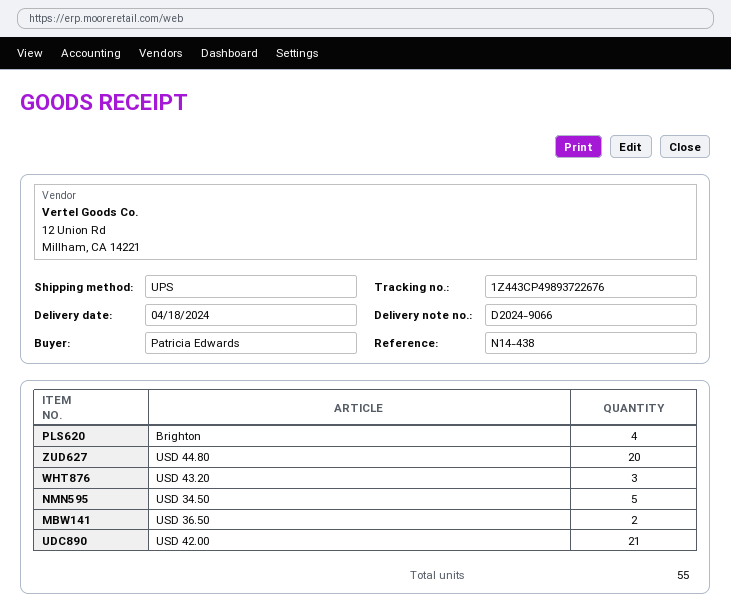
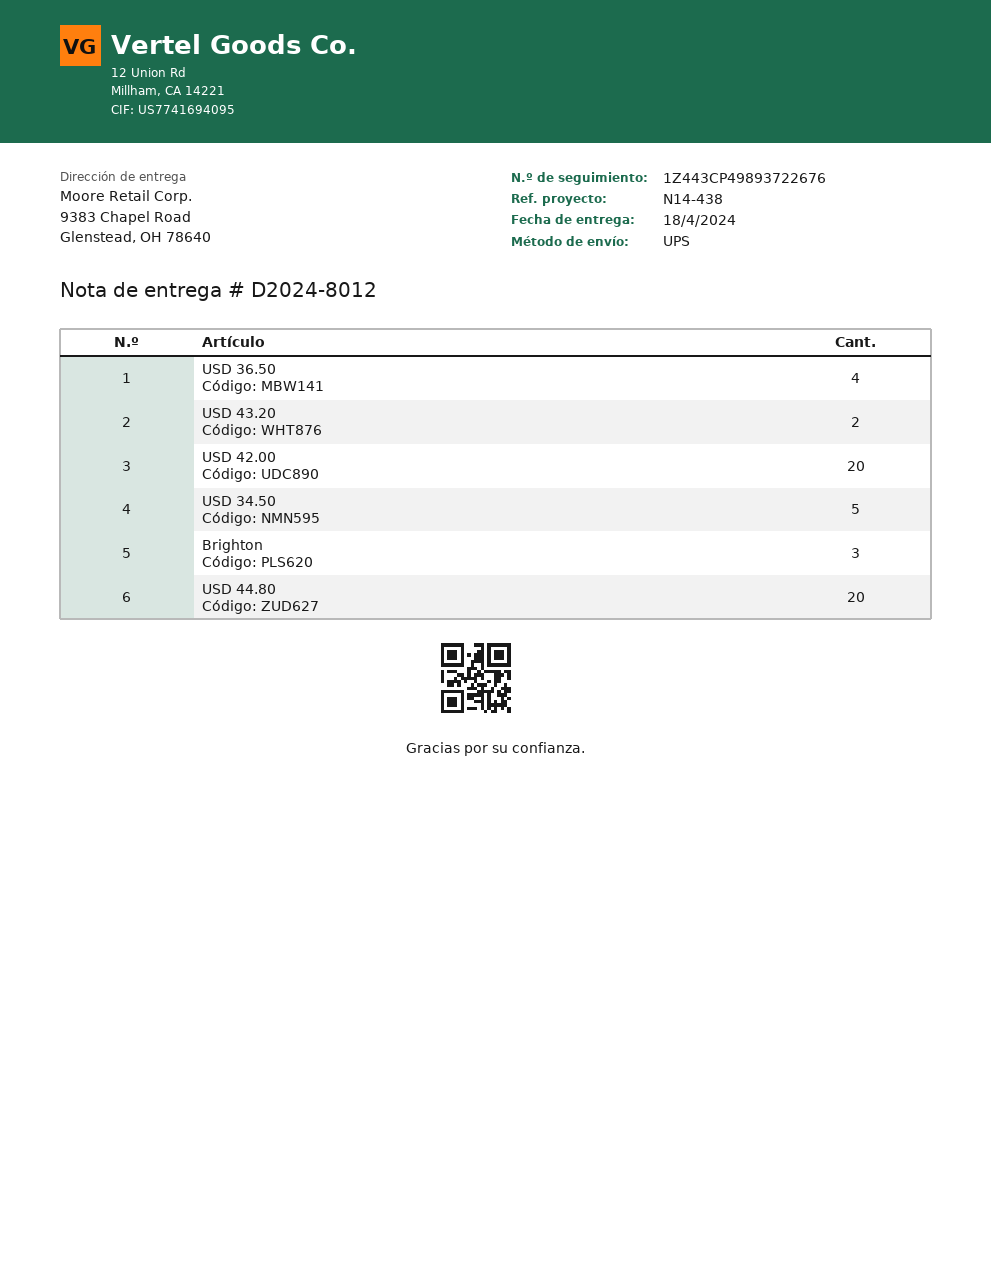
delivery note number: D2024-9066 -> D2024-8012
Brighton: 4 -> 3
USD 43.20: 3 -> 2
USD 36.50: 2 -> 4
USD 42.00: 21 -> 20

